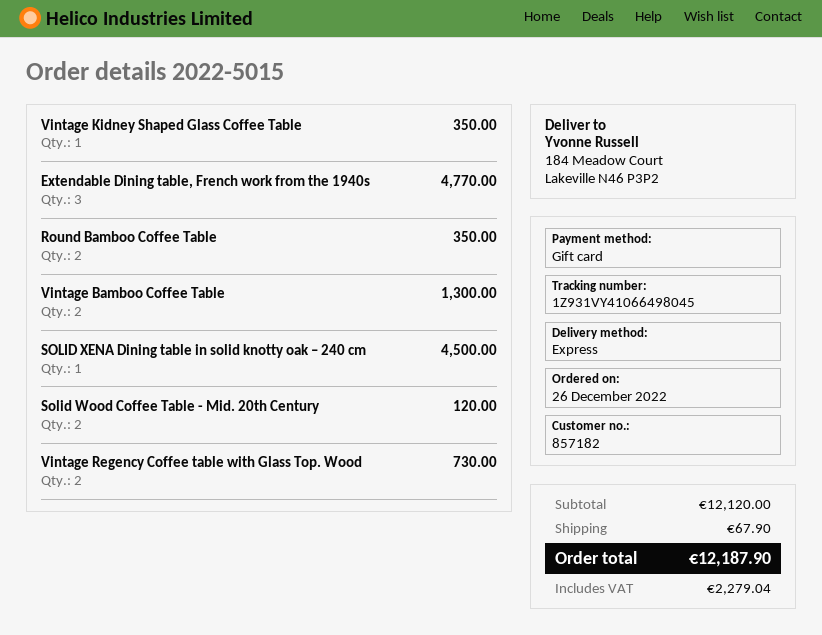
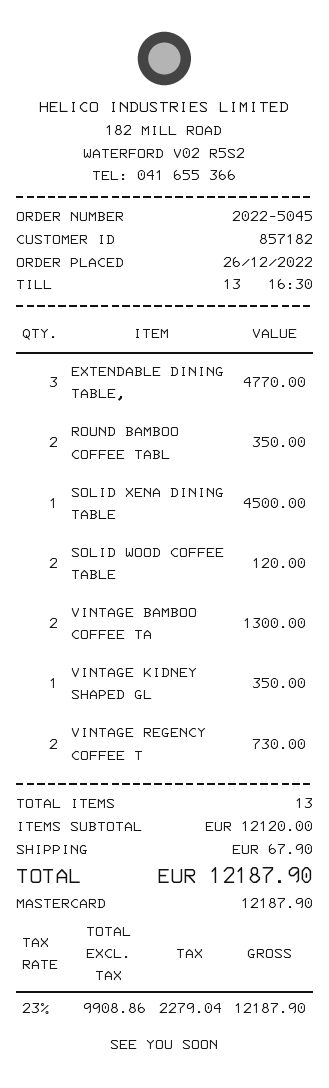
order number: 2022-5015 -> 2022-5045
payment method: gift card -> Mastercard

